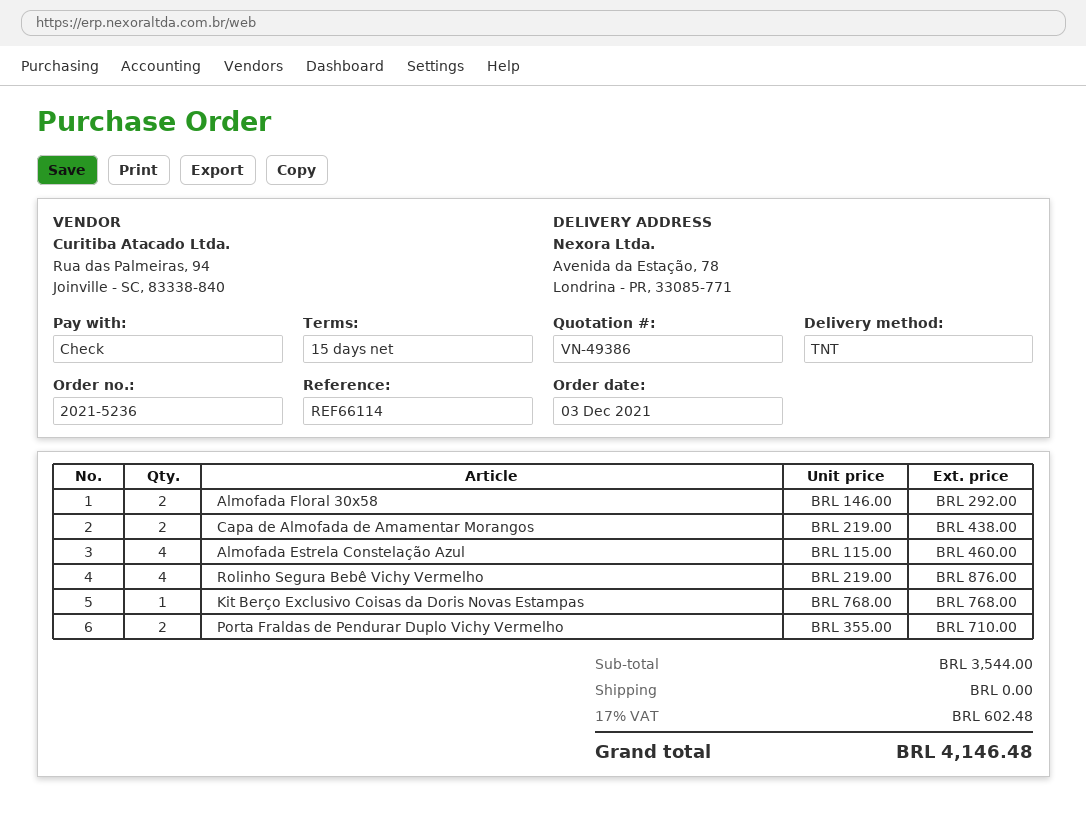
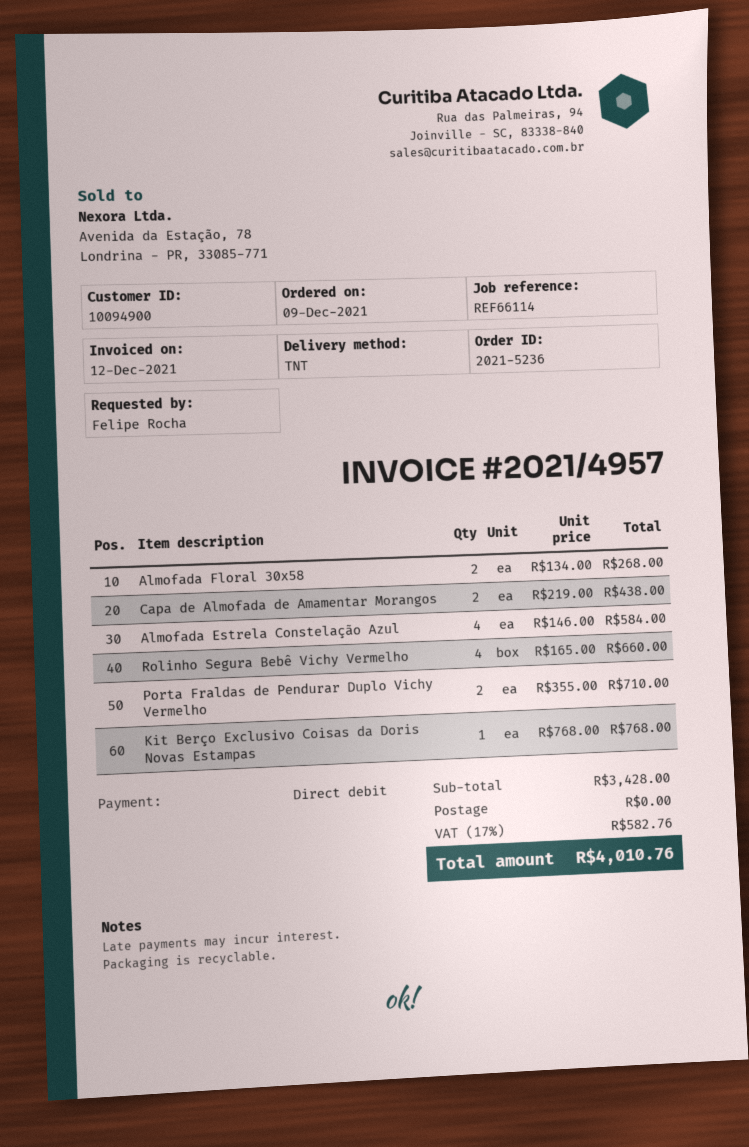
order date: 2021-12-03 -> 2021-12-09
payment method: cheque -> direct debit
Almofada Floral 30x58: 2 x 146.00 = 292.00 -> 2 x 134.00 = 268.00
Almofada Estrela Constelação Azul: 4 x 115.00 = 460.00 -> 4 x 146.00 = 584.00
Rolinho Segura Bebê Vichy Vermelho: 4 x 219.00 = 876.00 -> 4 x 165.00 = 660.00
subtotal: 3544.00 -> 3428.00
tax: 17% = 602.48 -> 17% = 582.76
total: 4146.48 -> 4010.76

